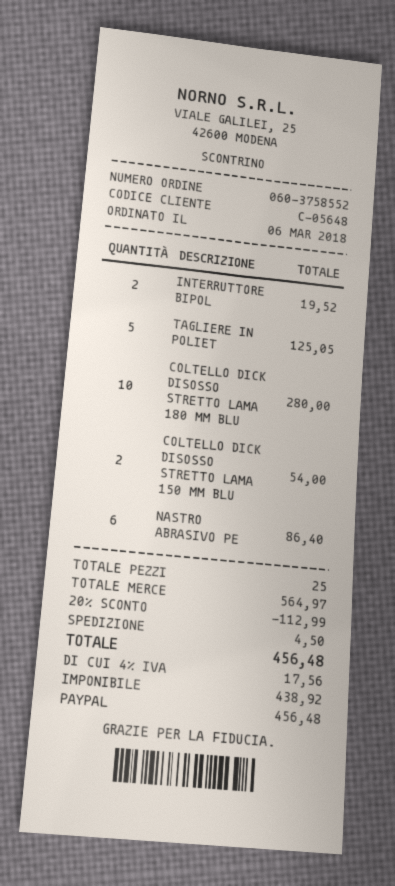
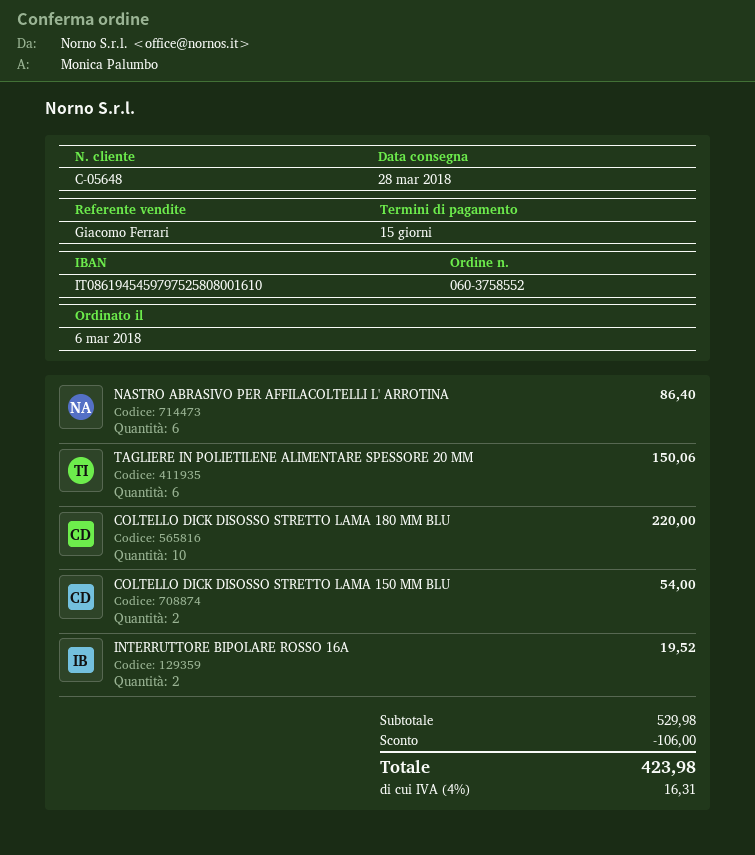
TAGLIERE IN POLIET: 5 for 125.05 -> 6 for 150.06
COLTELLO DICK DISOSSO STRETTO LAMA 180 MM BLU: 10 for 280.00 -> 10 for 220.00
subtotal: 564.97 -> 529.98
discount: 112.99 -> 106.00
shipping: 4.50 -> none
tax: 4% = 17.56 -> 4% = 16.31
total: 456.48 -> 423.98

